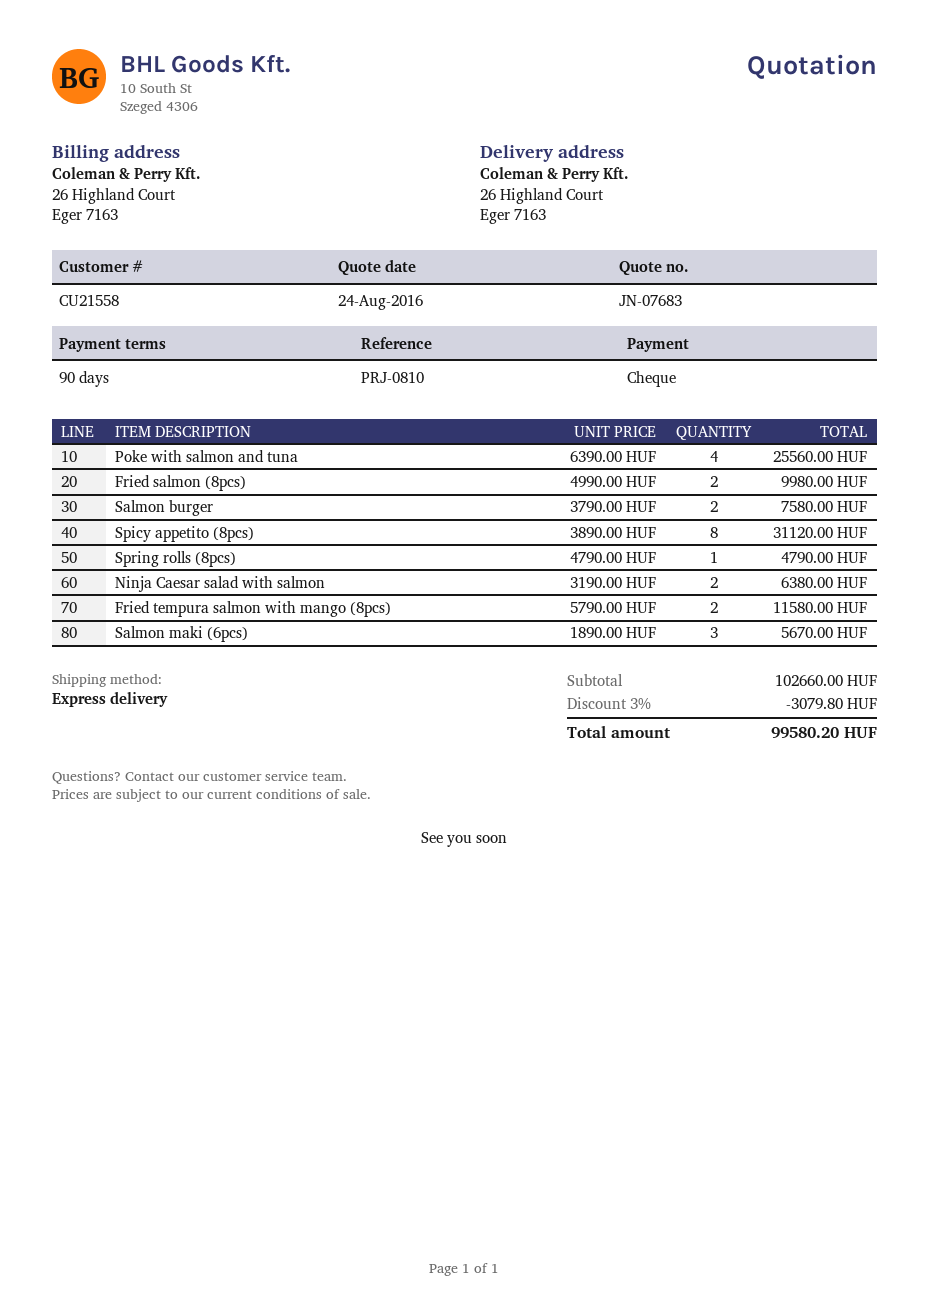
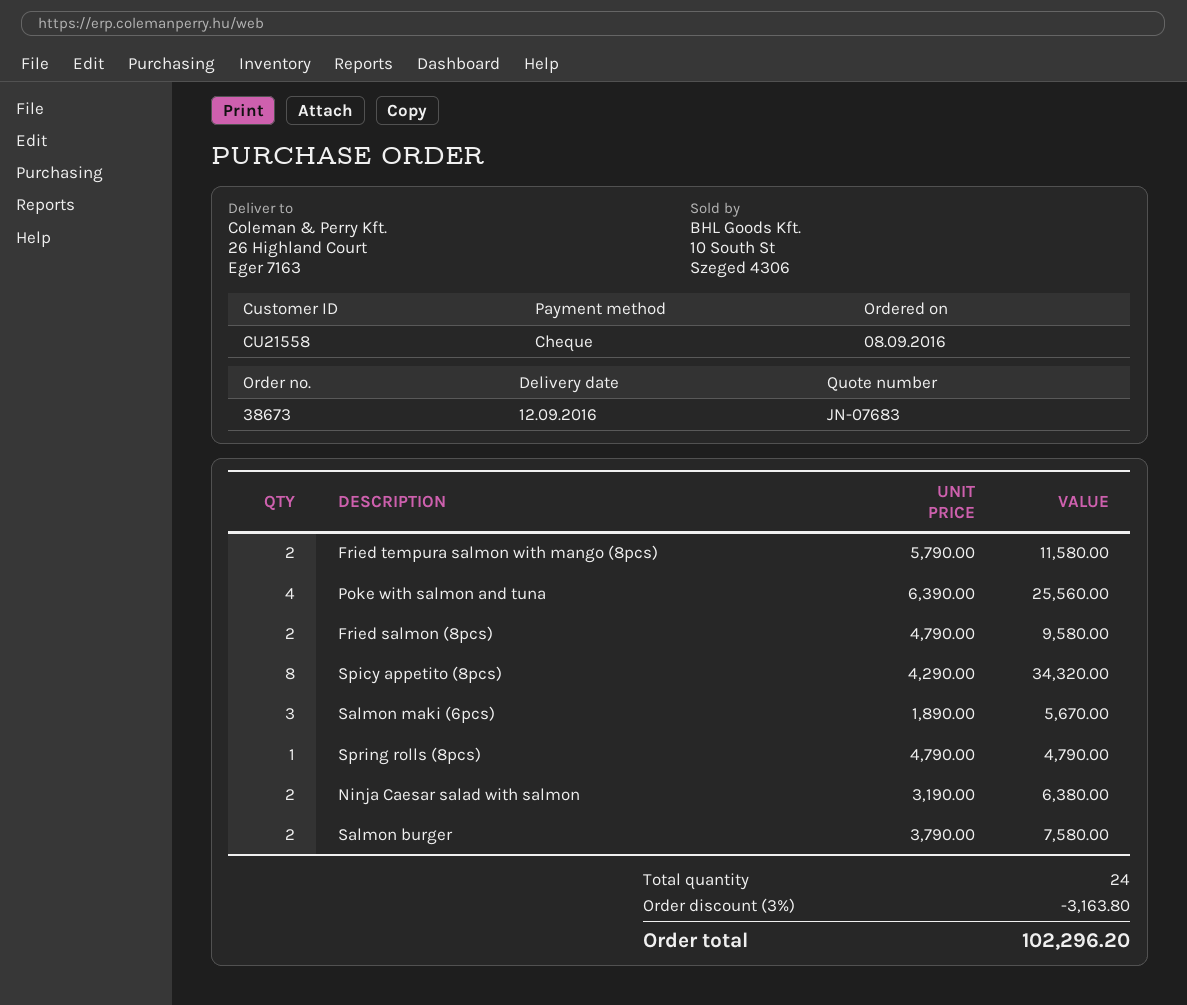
Fried salmon (8pcs): 2 x 4990.00 = 9980.00 -> 2 x 4790.00 = 9580.00
Spicy appetito (8pcs): 8 x 3890.00 = 31120.00 -> 8 x 4290.00 = 34320.00
discount: 3% = 3079.80 -> 3% = 3163.80
total: 99580.20 -> 102296.20

